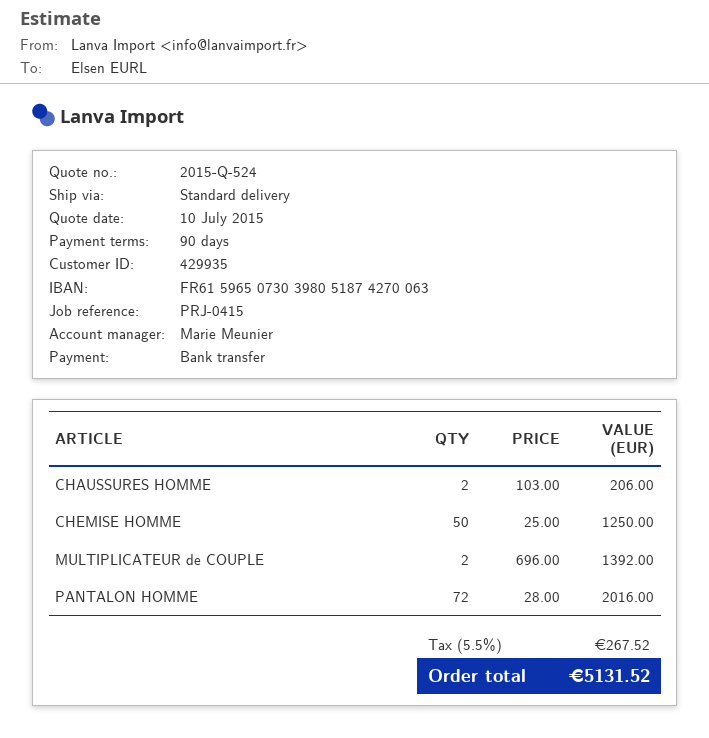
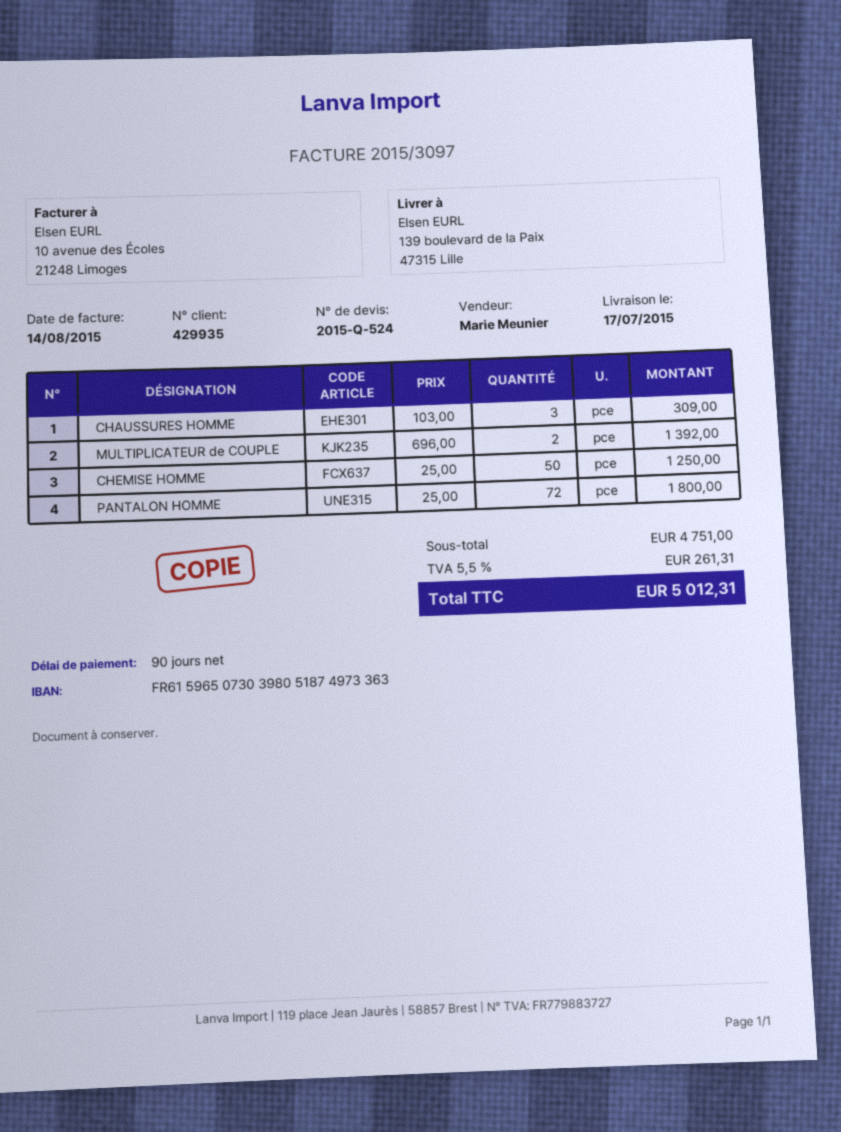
bank account: FR6159650730398051874270063 -> FR6159650730398051874973363
CHAUSSURES HOMME: 2 x 103.00 = 206.00 -> 3 x 103.00 = 309.00
PANTALON HOMME: 72 x 28.00 = 2016.00 -> 72 x 25.00 = 1800.00
tax: 5.5% = 267.52 -> 5.5% = 261.31
total: 5131.52 -> 5012.31

